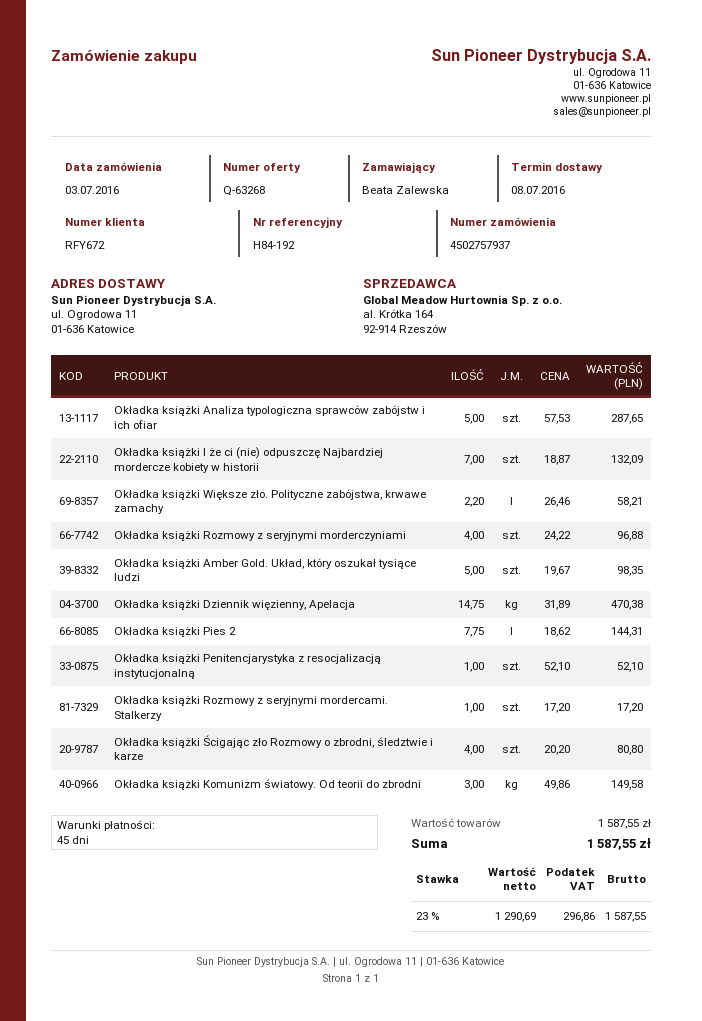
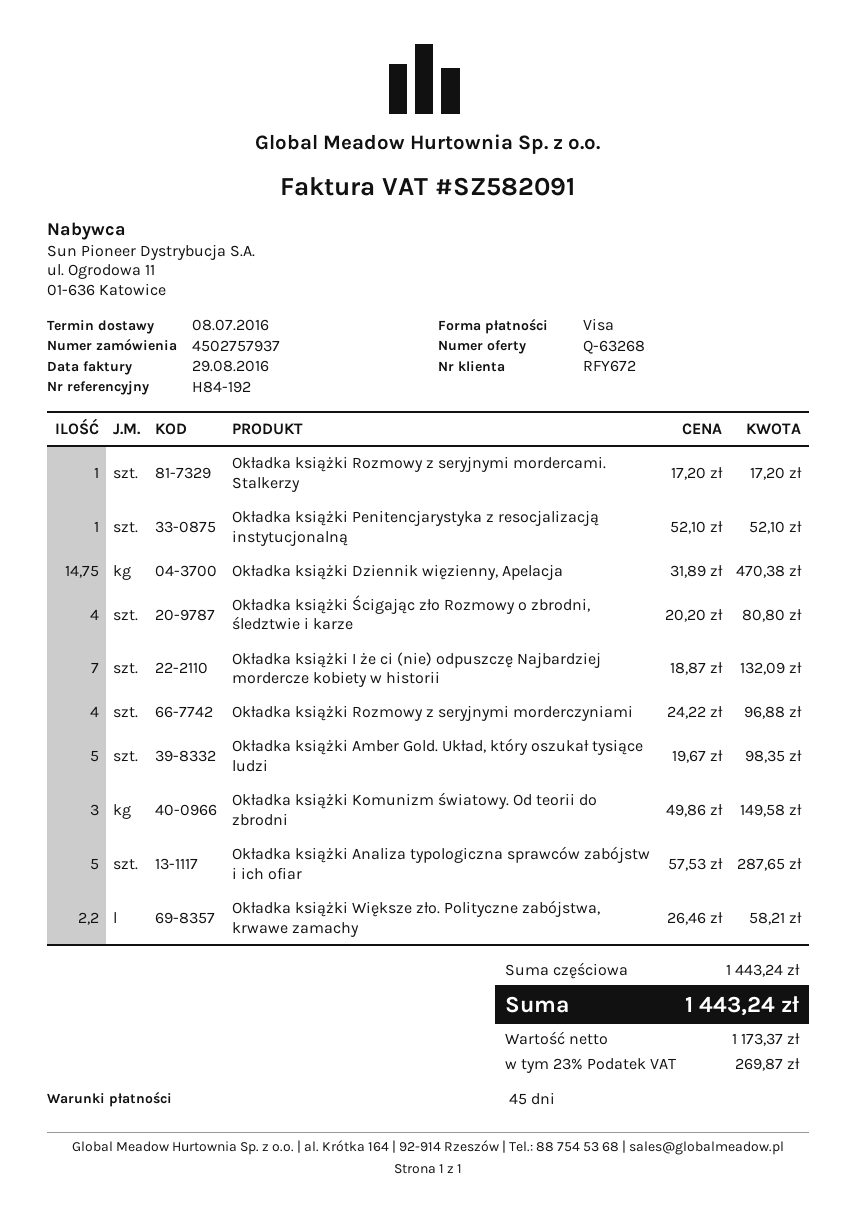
Okładka książki Pies 2: 7.75 x 18.62 = 144.31 -> none
subtotal: 1587.55 -> 1443.24
net: 1290.69 -> 1173.37
tax: 23% = 296.86 -> 23% = 269.87
total: 1587.55 -> 1443.24

